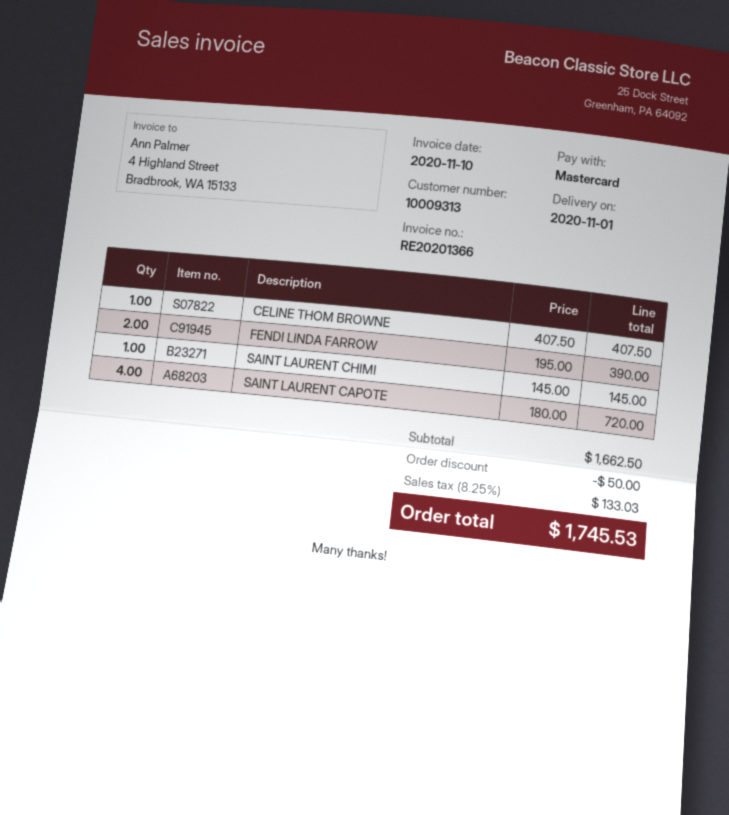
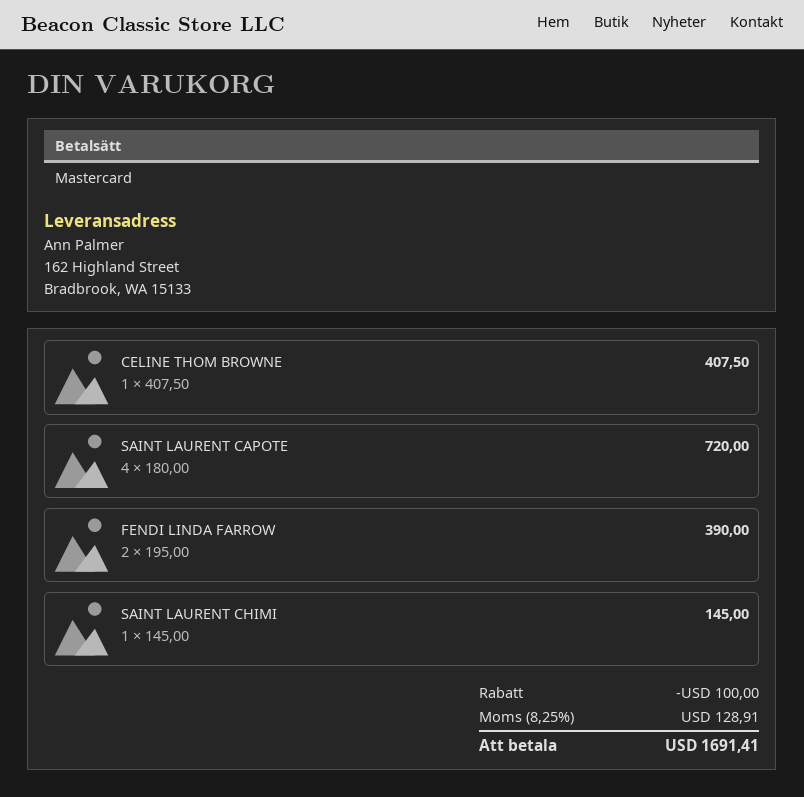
discount: 50.00 -> 100.00
tax: 8.25% = 133.03 -> 8.25% = 128.91
total: 1745.53 -> 1691.41

